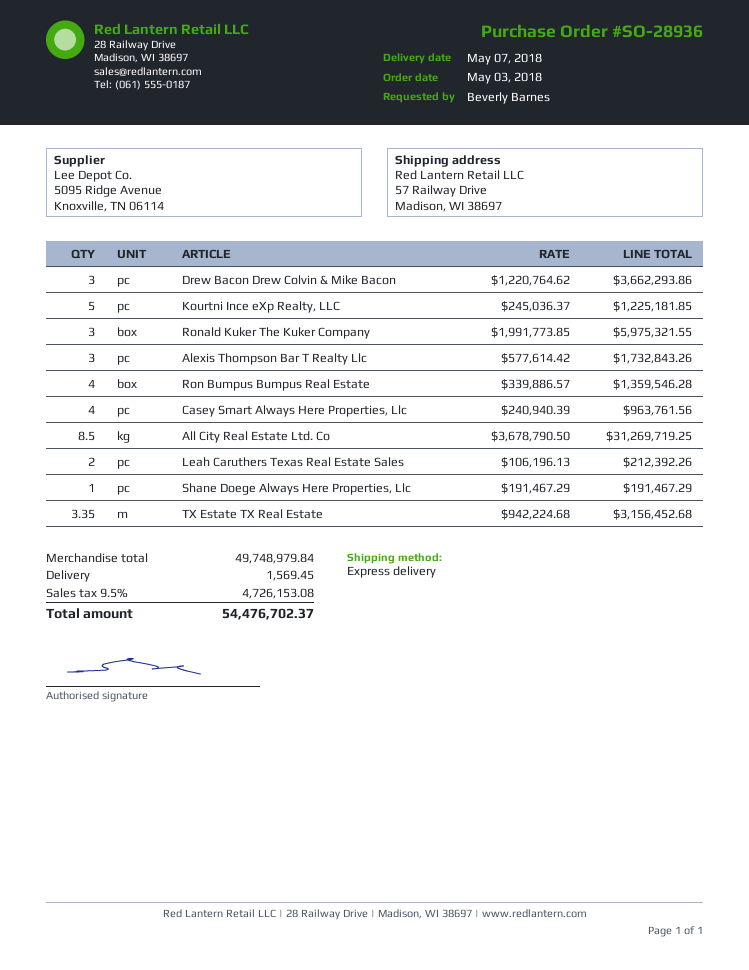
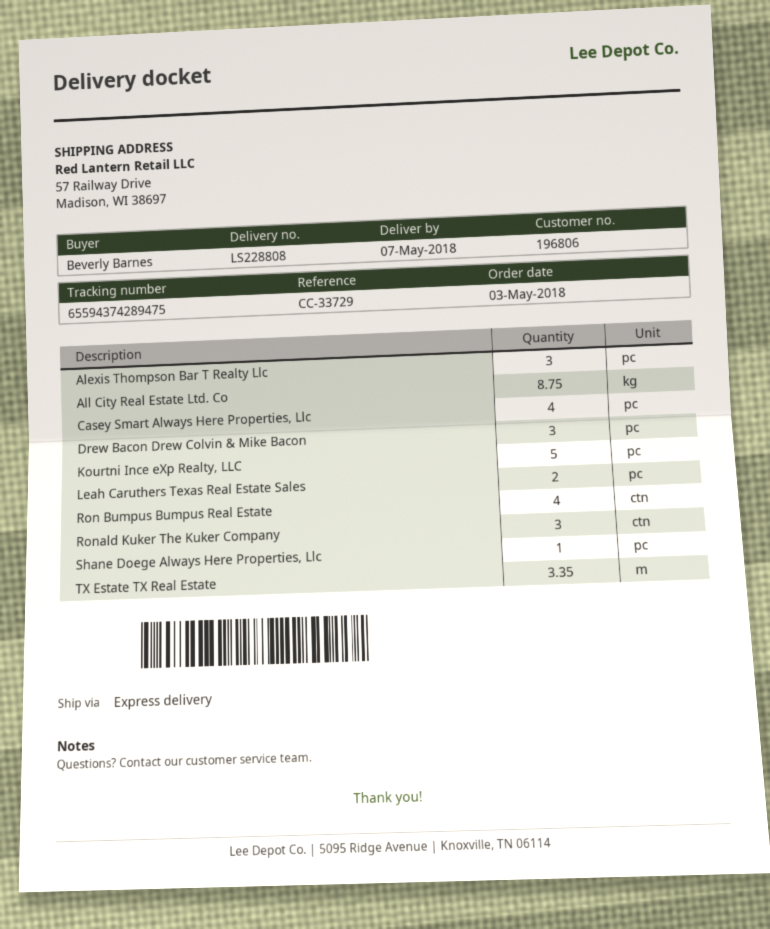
All City Real Estate Ltd. Co: 8.5 -> 8.75

